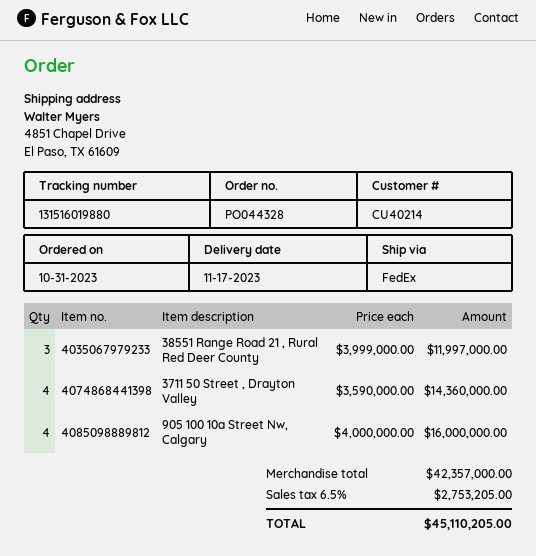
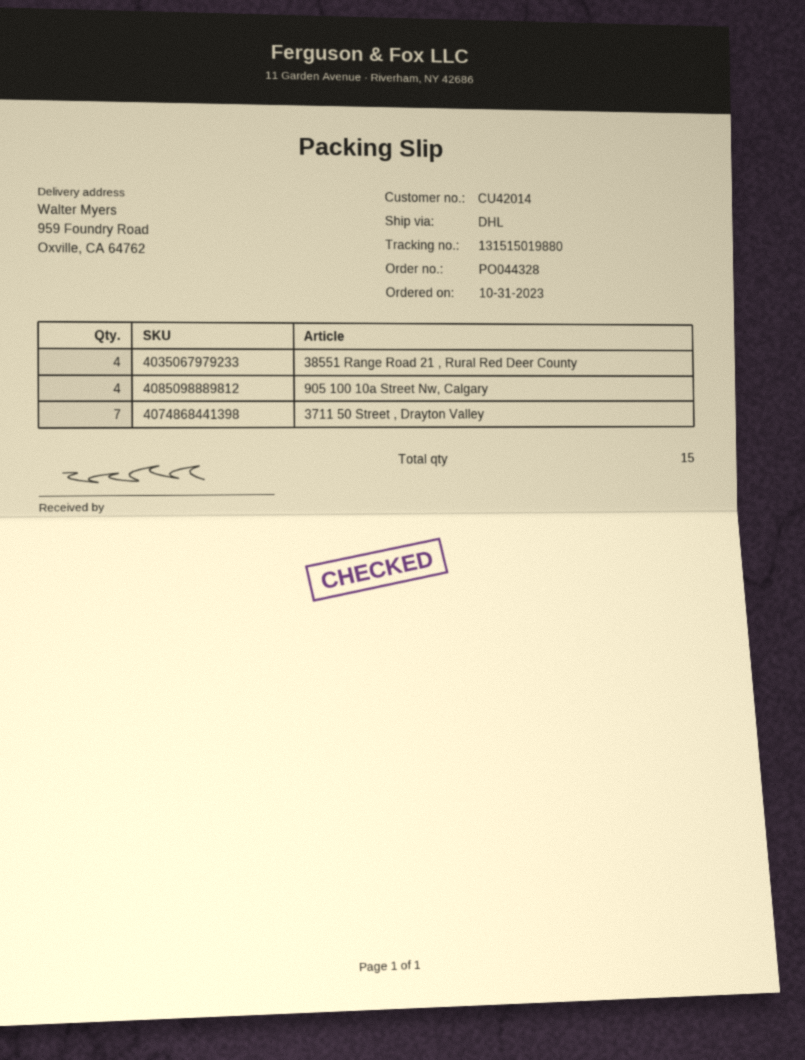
customer number: CU40214 -> CU42014
shipping method: FedEx -> DHL
tracking number: 131516019880 -> 131515019880
ship to: 4851 Chapel Drive, El Paso, TX 61609 -> 959 Foundry Road, Oxville, CA 64762
38551 Range Road 21 , Rural Red Deer County: 3 -> 4
3711 50 Street , Drayton Valley: 4 -> 7

